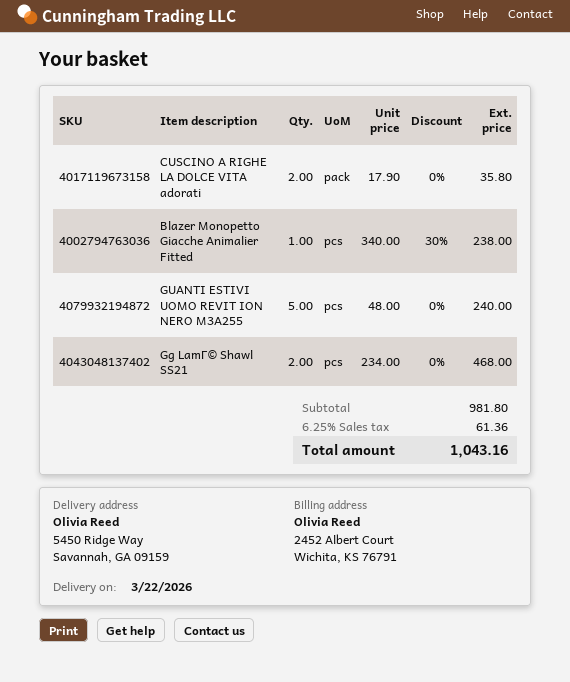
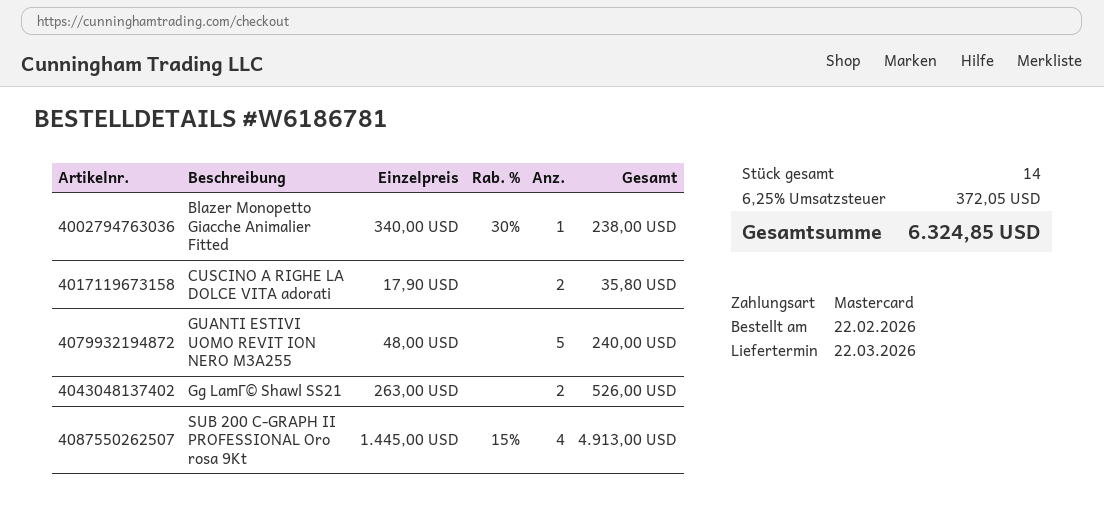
Gg LamΓ© Shawl SS21: 2 x 234.00 = 468.00 -> 2 x 263.00 = 526.00
SUB 200 C-GRAPH II PROFESSIONAL Oro rosa 9Kt: none -> 4 x 1445.00 - 15% = 4913.00
tax: 6.25% = 61.36 -> 6.25% = 372.05
total: 1043.16 -> 6324.85

